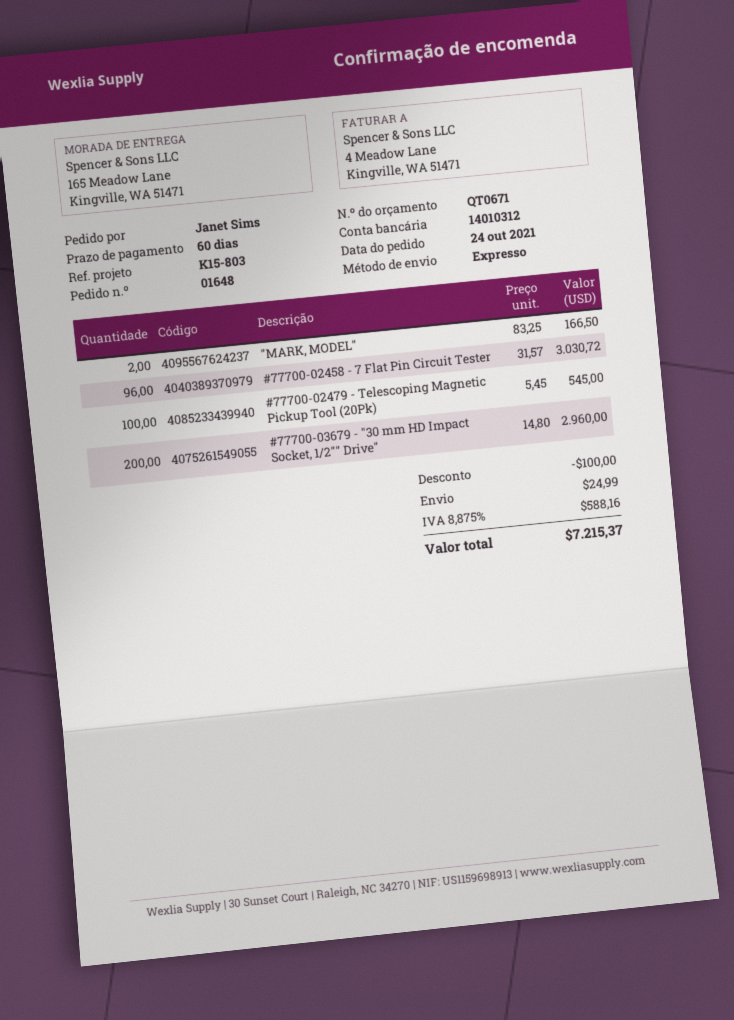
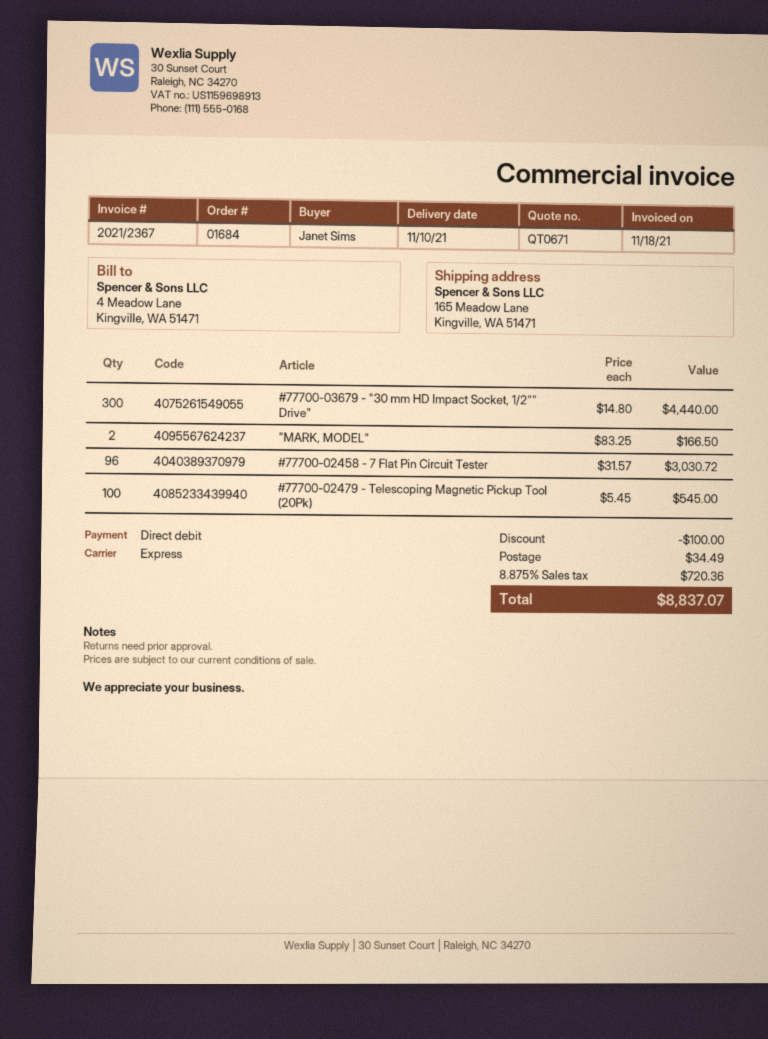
order number: 01648 -> 01684
#77700-03679 - "30 mm HD Impact Socket, 1/2"" Drive": 200 x 14.80 = 2960.00 -> 300 x 14.80 = 4440.00
shipping: 24.99 -> 34.49
tax: 8.875% = 588.16 -> 8.875% = 720.36
total: 7215.37 -> 8837.07

